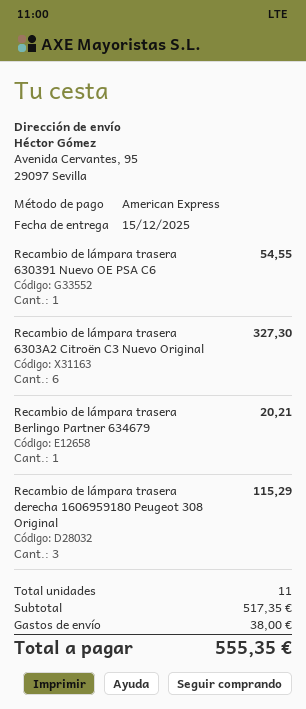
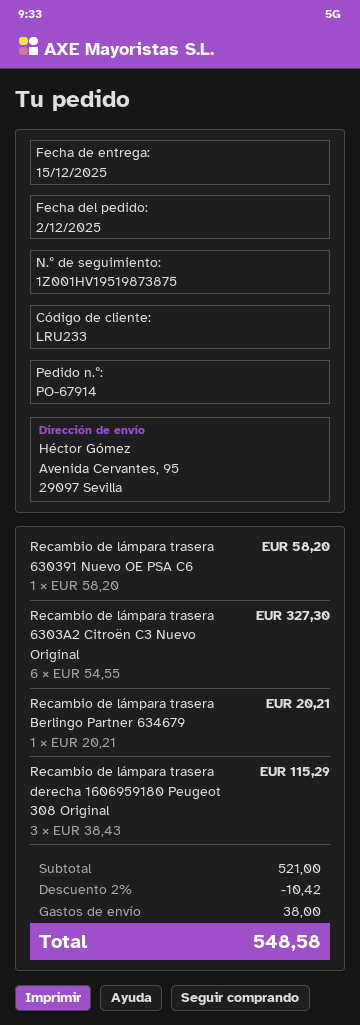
Recambio de lámpara trasera 630391 Nuevo OE PSA C6: 1 for 54.55 -> 1 for 58.20
subtotal: 517.35 -> 521.00
discount: none -> 2% = 10.42
total: 555.35 -> 548.58

